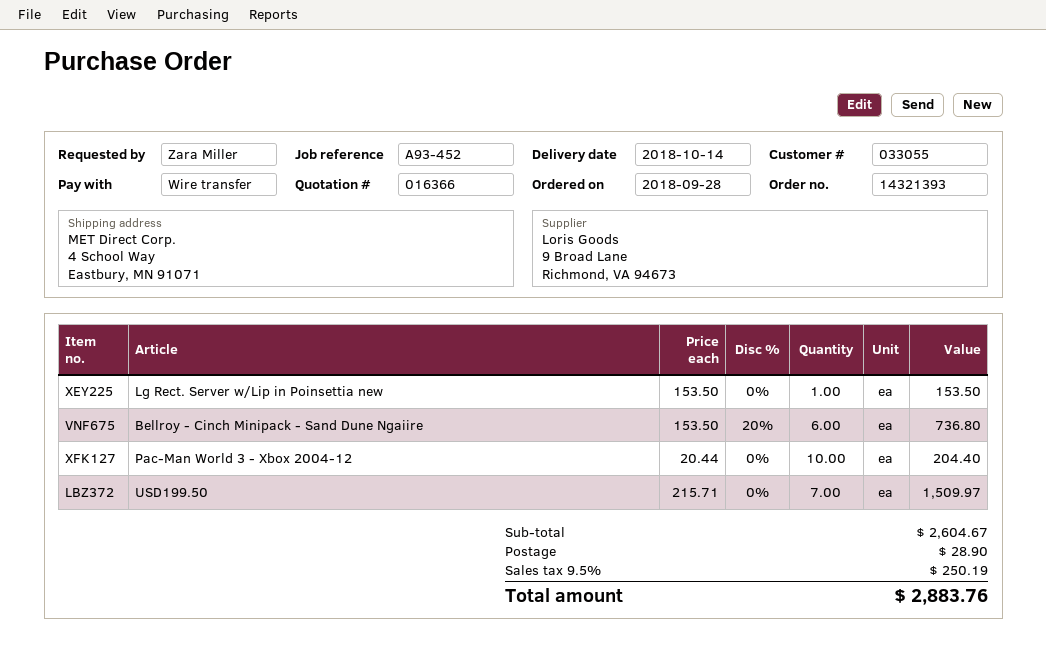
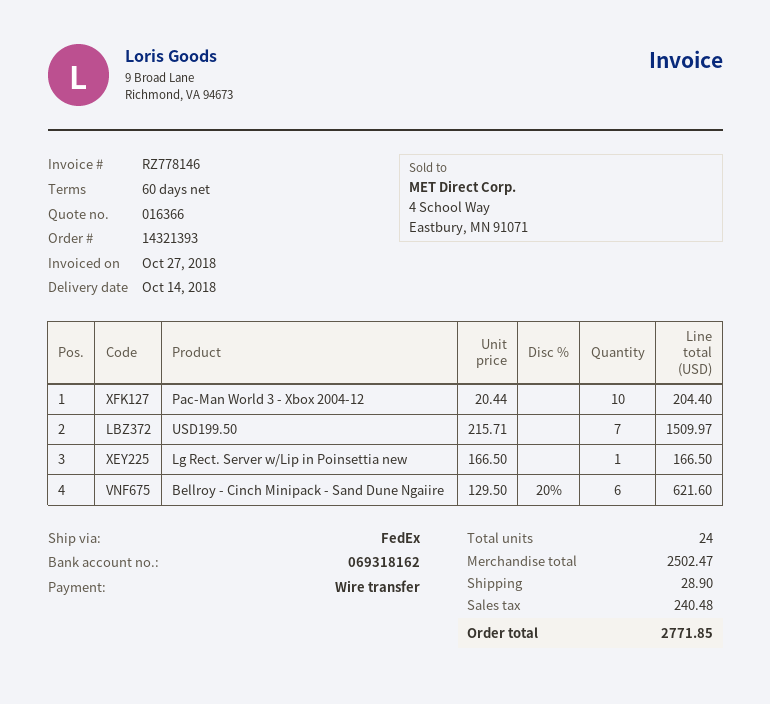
Lg Rect. Server w/Lip in Poinsettia new: 1 x 153.50 = 153.50 -> 1 x 166.50 = 166.50
Bellroy - Cinch Minipack - Sand Dune Ngaiire: 6 x 153.50 - 20% = 736.80 -> 6 x 129.50 - 20% = 621.60
subtotal: 2604.67 -> 2502.47
tax: 250.19 -> 240.48
total: 2883.76 -> 2771.85

